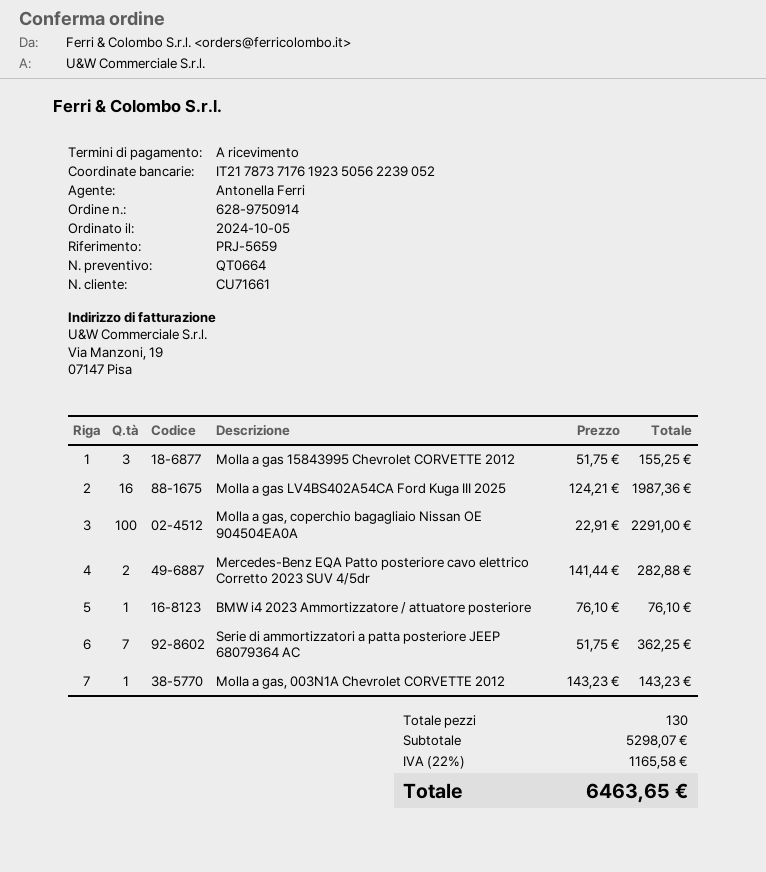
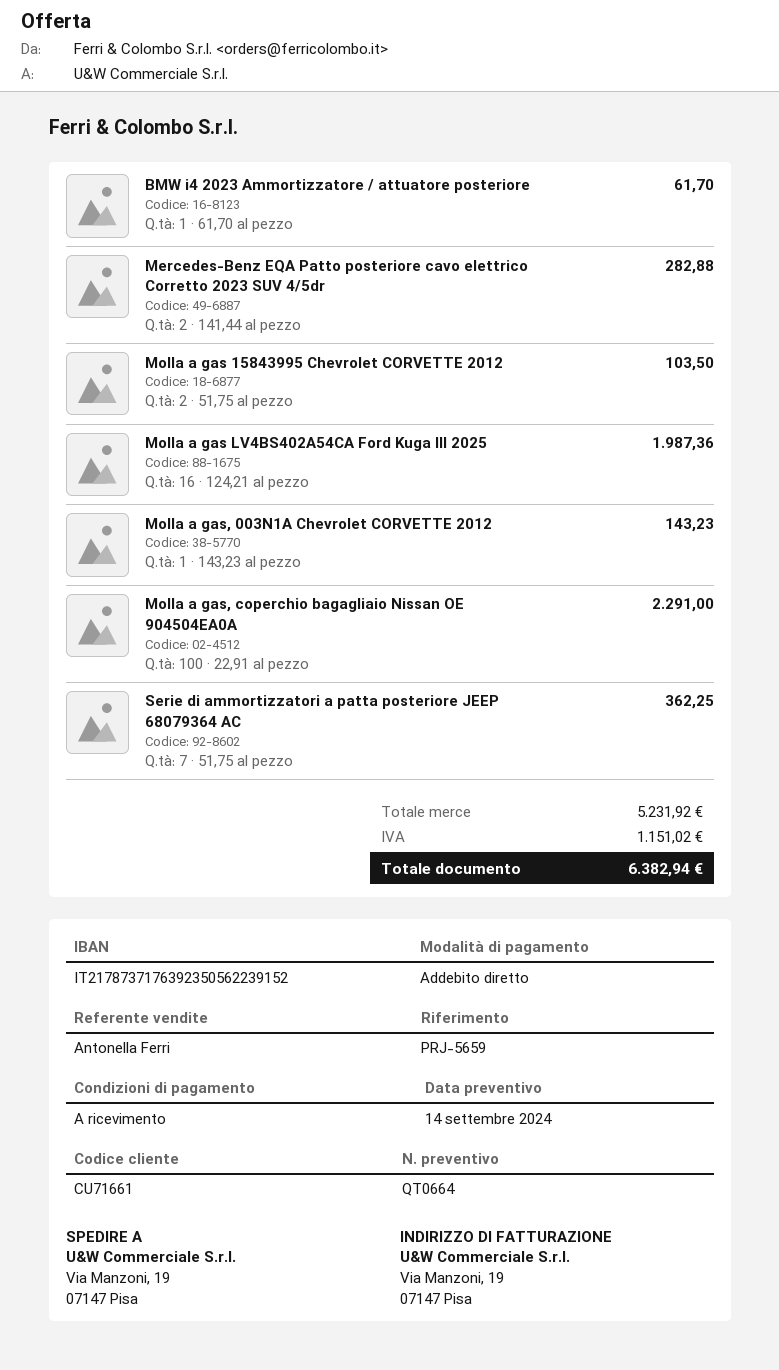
bank account: IT2178737176192350562239052 -> IT2178737176392350562239152
Molla a gas 15843995 Chevrolet CORVETTE 2012: 3 x 51.75 = 155.25 -> 2 x 51.75 = 103.50
BMW i4 2023 Ammortizzatore / attuatore posteriore: 1 x 76.10 = 76.10 -> 1 x 61.70 = 61.70
subtotal: 5298.07 -> 5231.92
tax: 1165.58 -> 1151.02
total: 6463.65 -> 6382.94

